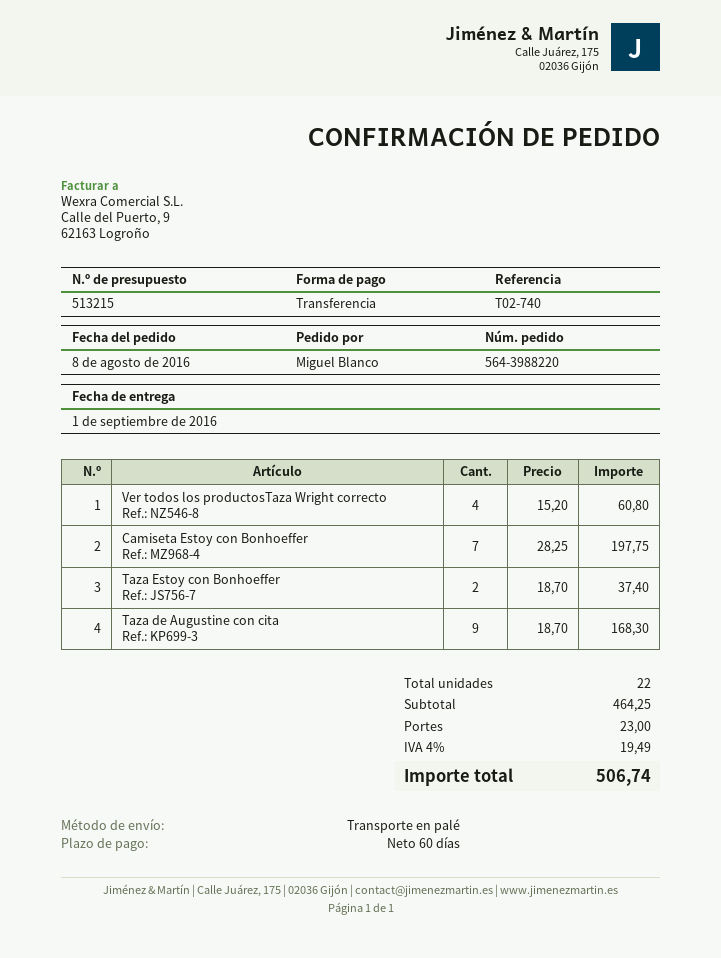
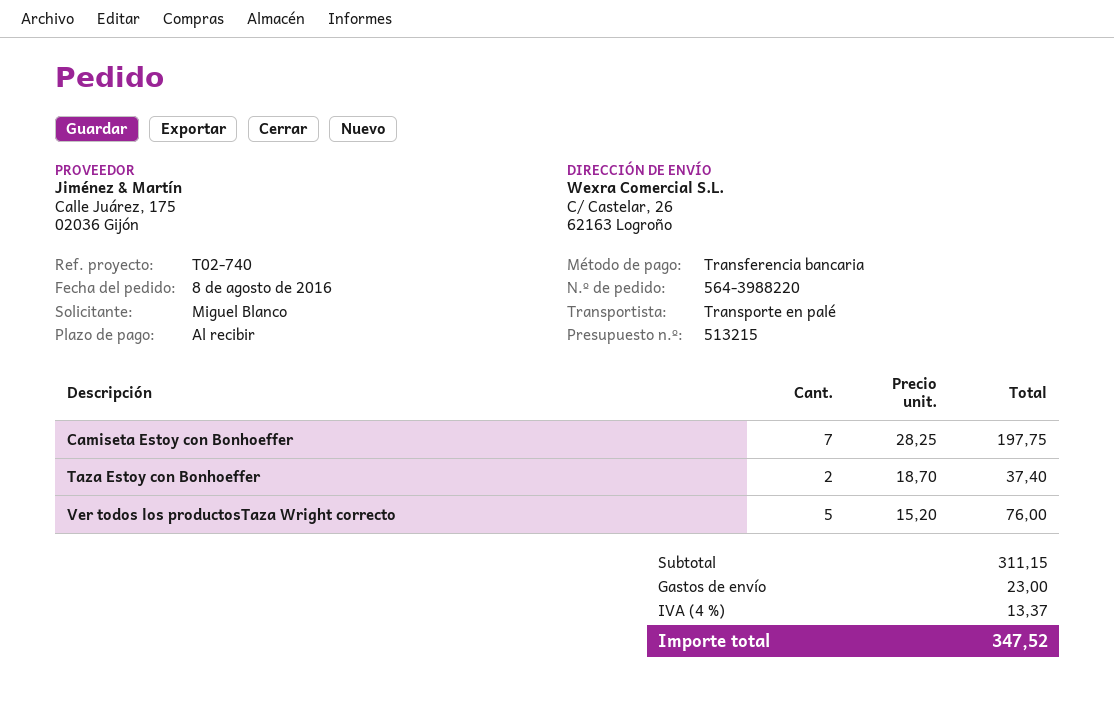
payment terms: 60 days -> on receipt
Ver todos los productosTaza Wright correcto: 4 x 15.20 = 60.80 -> 5 x 15.20 = 76.00
Taza de Augustine con cita: 9 x 18.70 = 168.30 -> none
subtotal: 464.25 -> 311.15
tax: 4% = 19.49 -> 4% = 13.37
total: 506.74 -> 347.52

